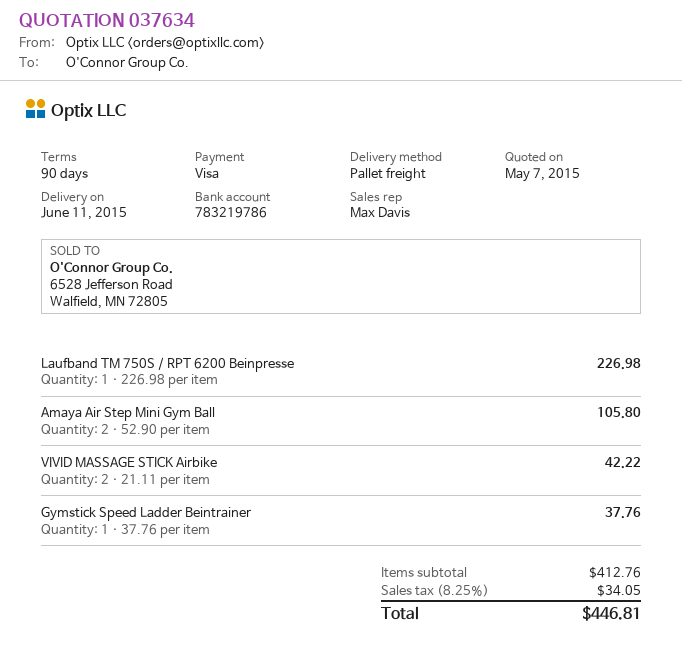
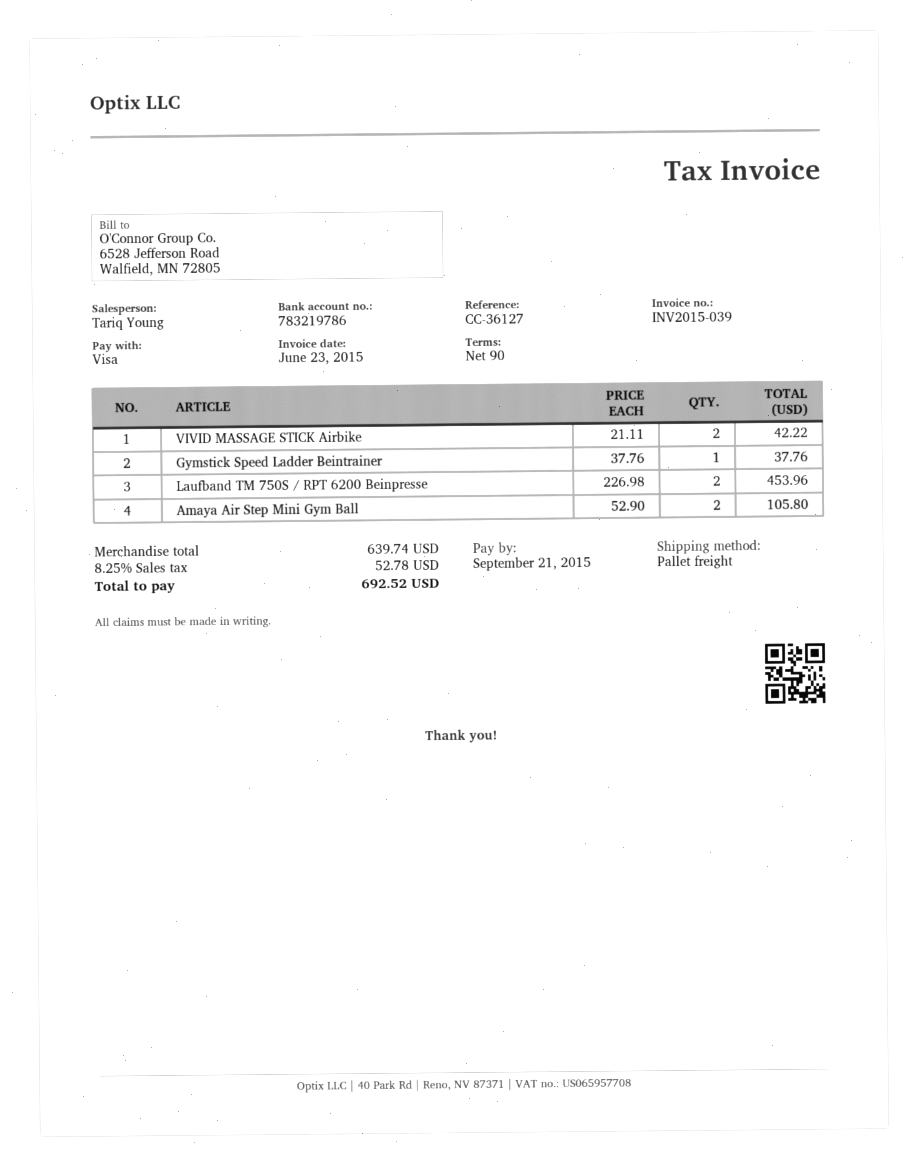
sales rep: Max Davis -> Tariq Young
Laufband TM 750S / RPT 6200 Beinpresse: 1 x 226.98 = 226.98 -> 2 x 226.98 = 453.96
subtotal: 412.76 -> 639.74
tax: 8.25% = 34.05 -> 8.25% = 52.78
total: 446.81 -> 692.52

